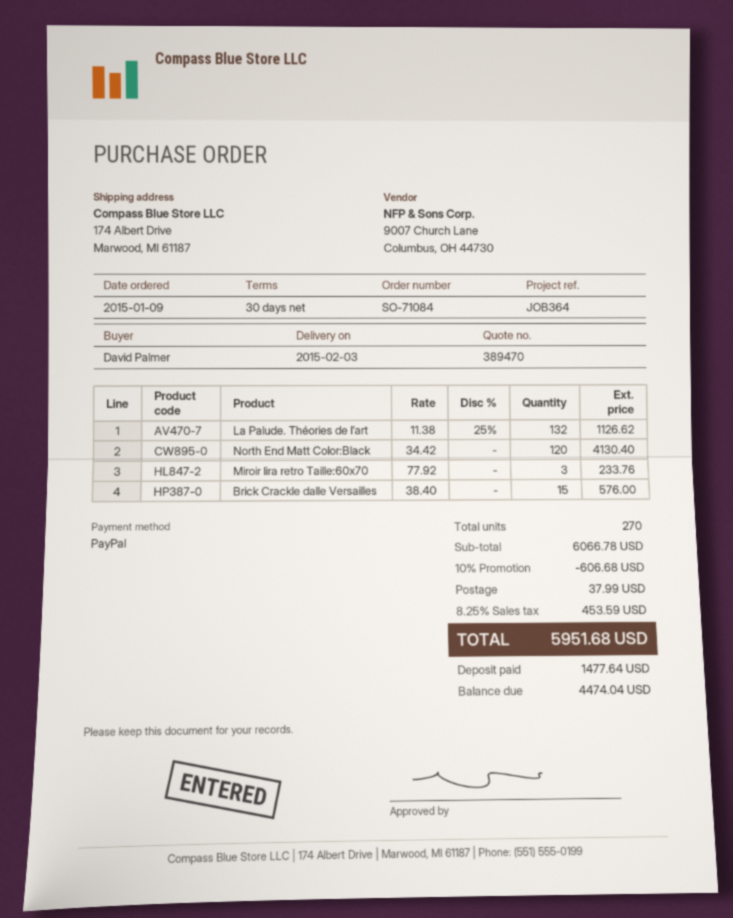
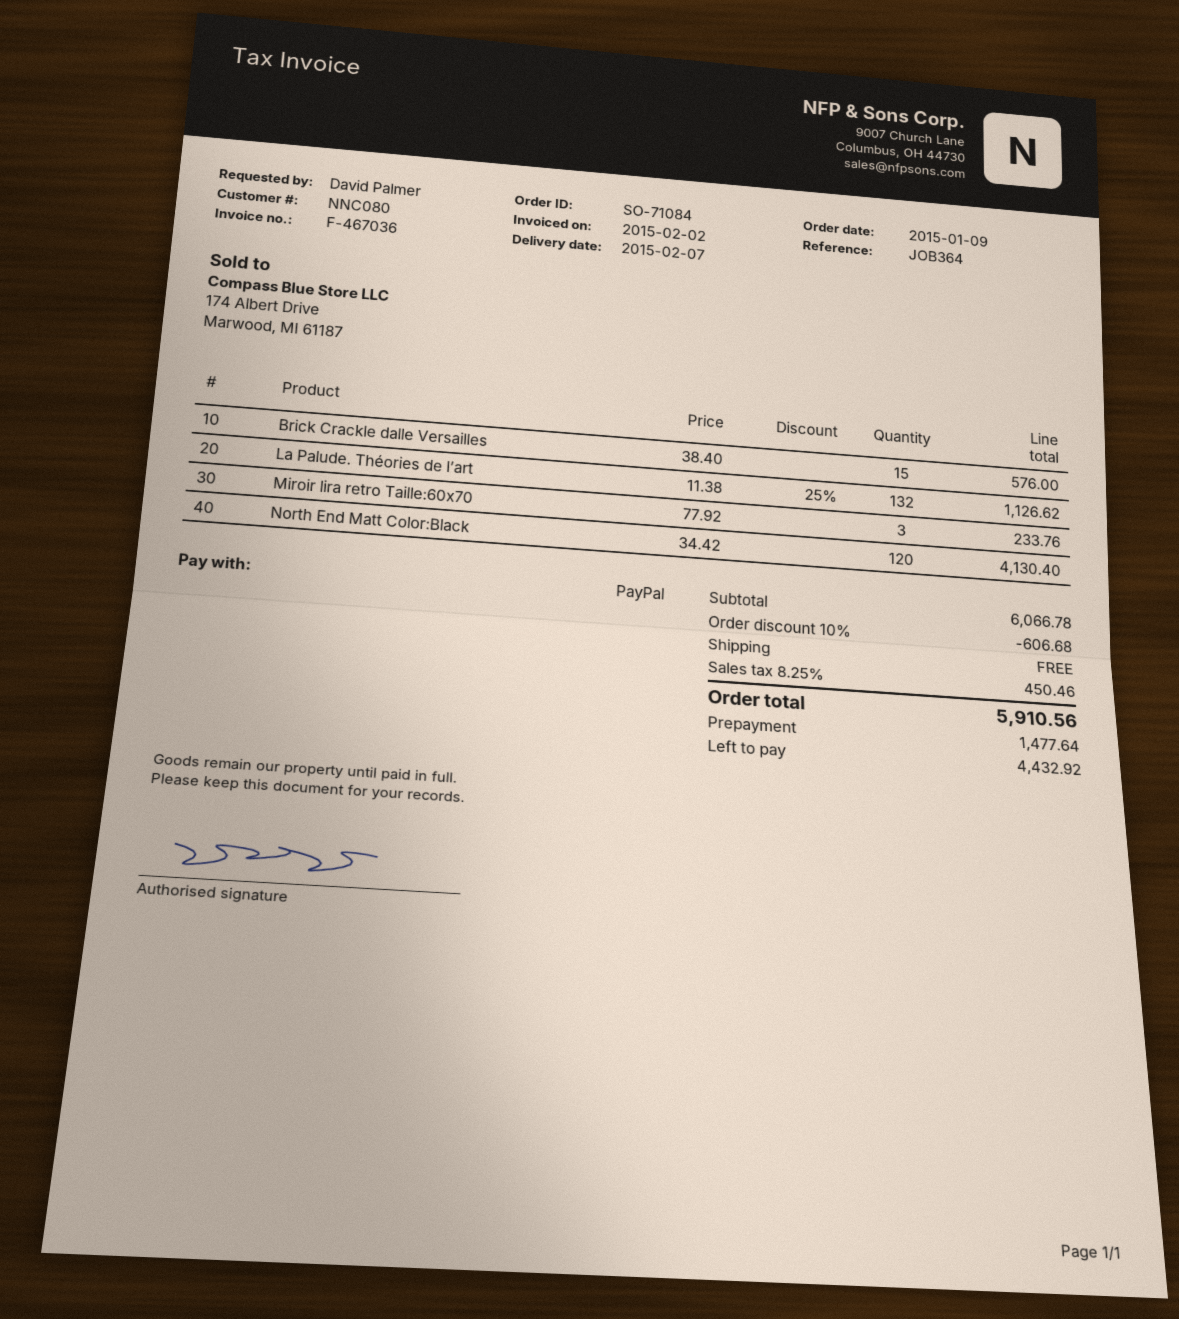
delivery date: 2015-02-03 -> 2015-02-07
shipping: 37.99 -> 0.00
tax: 8.25% = 453.59 -> 8.25% = 450.46
total: 5951.68 -> 5910.56
balance: 4474.04 -> 4432.92

